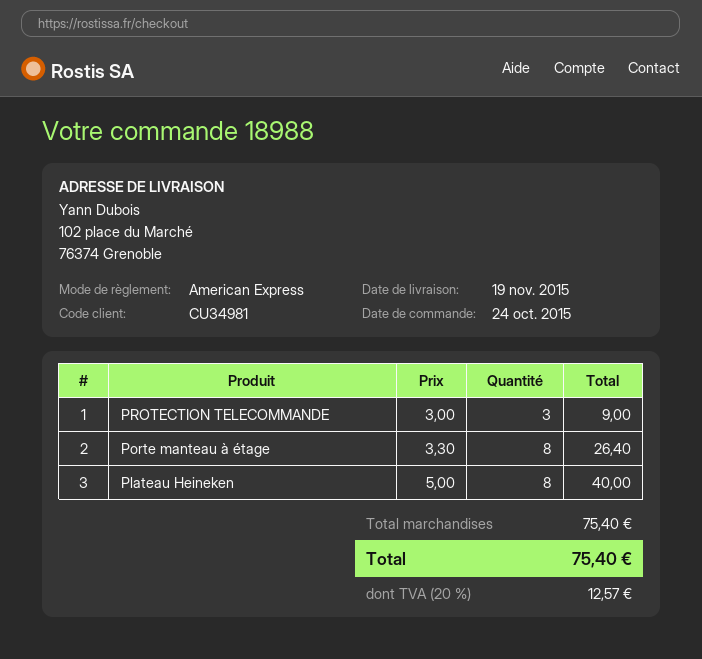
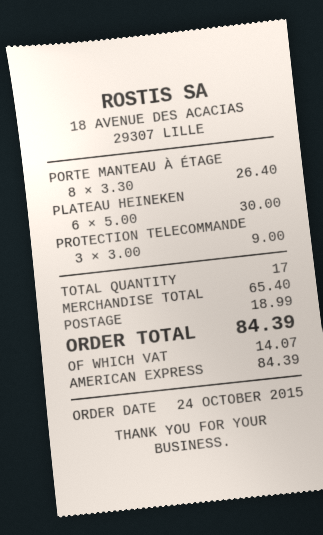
Plateau Heineken: 8 x 5.00 = 40.00 -> 6 x 5.00 = 30.00
subtotal: 75.40 -> 65.40
shipping: none -> 18.99
tax: 12.57 -> 14.07
total: 75.40 -> 84.39

